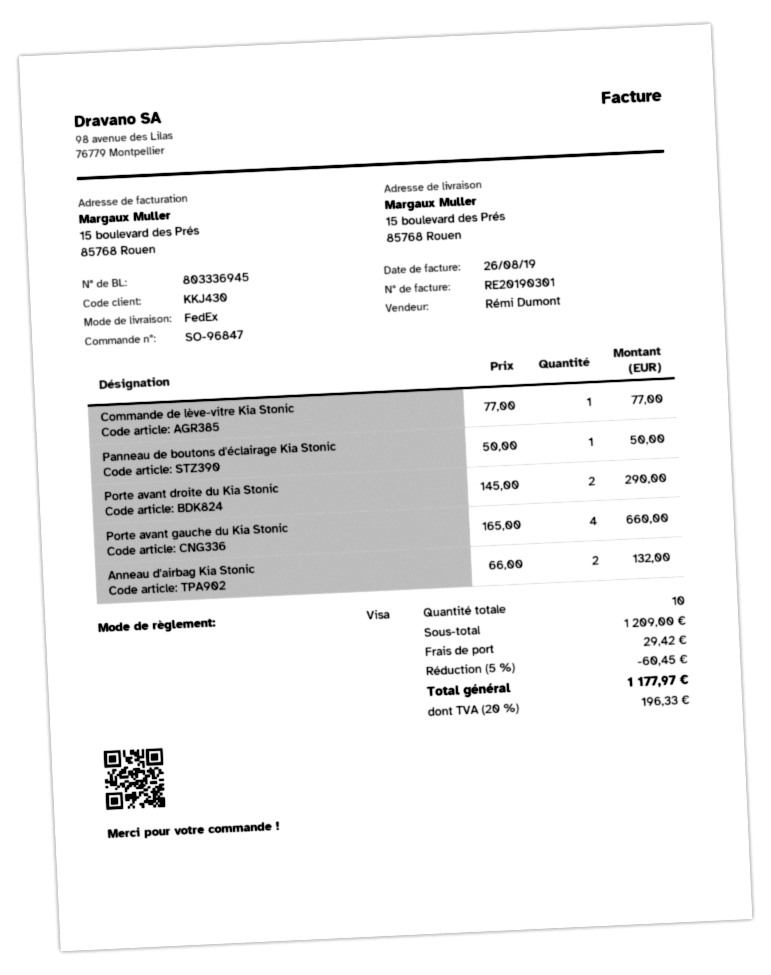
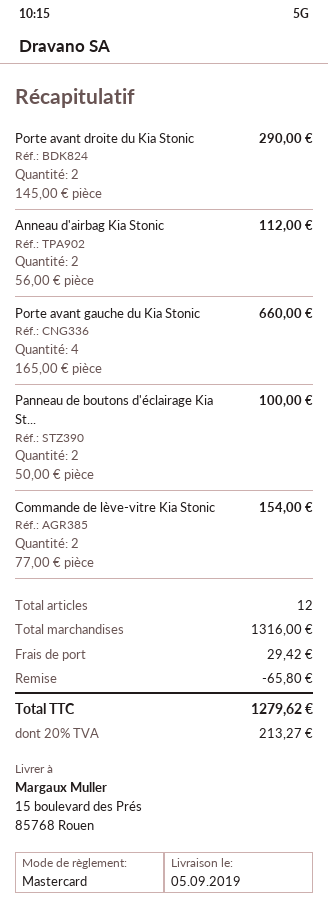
payment method: Visa -> Mastercard
Commande de lève-vitre Kia Stonic: 1 x 77.00 = 77.00 -> 2 x 77.00 = 154.00
Panneau de boutons d'éclairage Kia Stonic: 1 x 50.00 = 50.00 -> 2 x 50.00 = 100.00
Anneau d'airbag Kia Stonic: 2 x 66.00 = 132.00 -> 2 x 56.00 = 112.00
total quantity: 10 -> 12
subtotal: 1209.00 -> 1316.00
discount: 60.45 -> 65.80
tax: 20% = 196.33 -> 20% = 213.27
total: 1177.97 -> 1279.62

